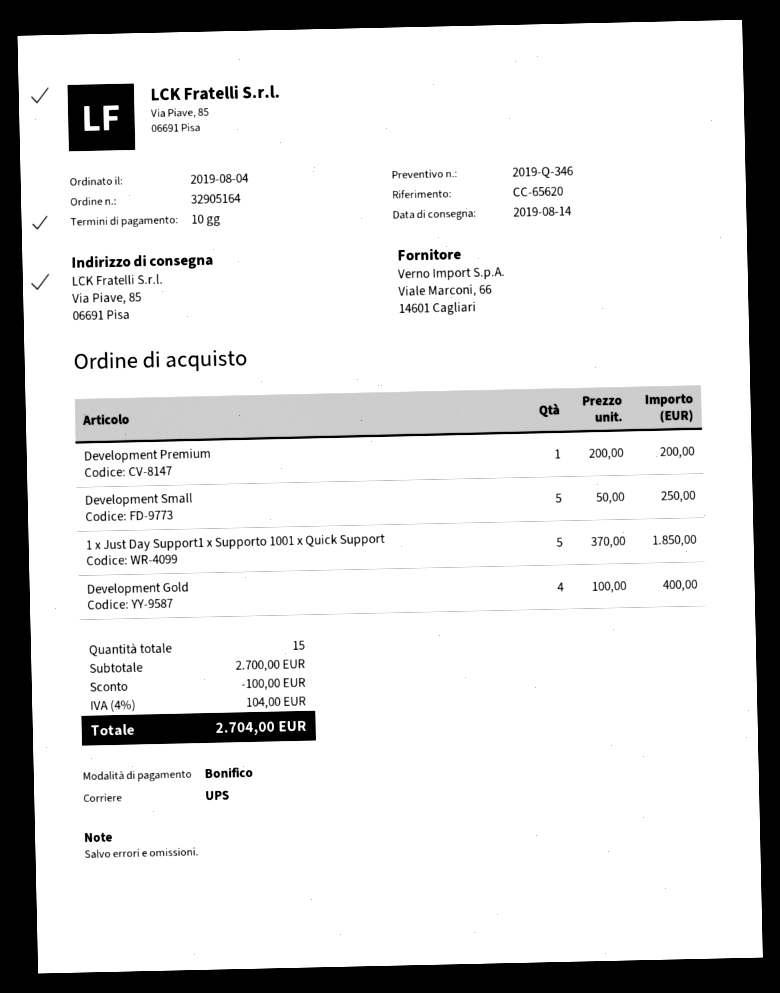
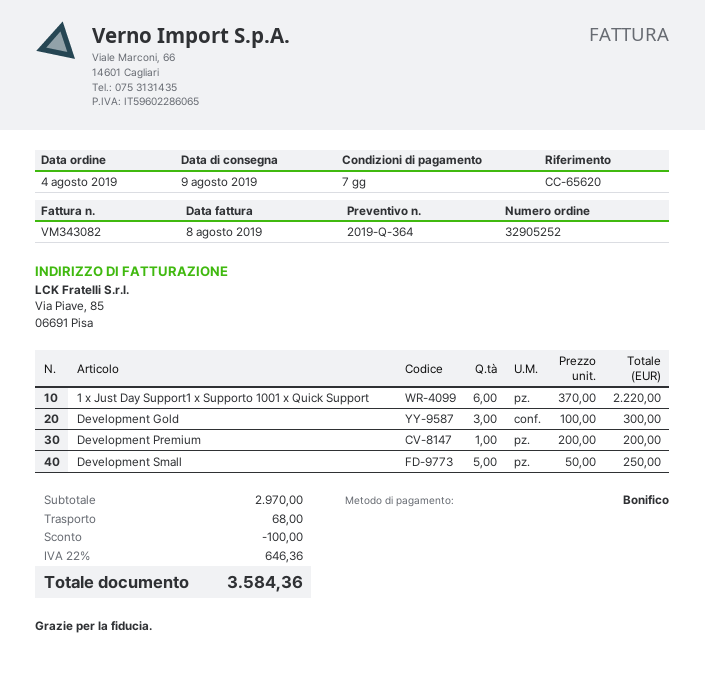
quote number: 2019-Q-346 -> 2019-Q-364
order number: 32905164 -> 32905252
delivery date: 2019-08-14 -> 2019-08-09
payment terms: 10 days -> 7 days
1 x Just Day Support1 x Supporto 1001 x Quick Support: 5 x 370.00 = 1850.00 -> 6 x 370.00 = 2220.00
Development Gold: 4 x 100.00 = 400.00 -> 3 x 100.00 = 300.00
subtotal: 2700.00 -> 2970.00
shipping: none -> 68.00
tax: 4% = 104.00 -> 22% = 646.36
total: 2704.00 -> 3584.36

